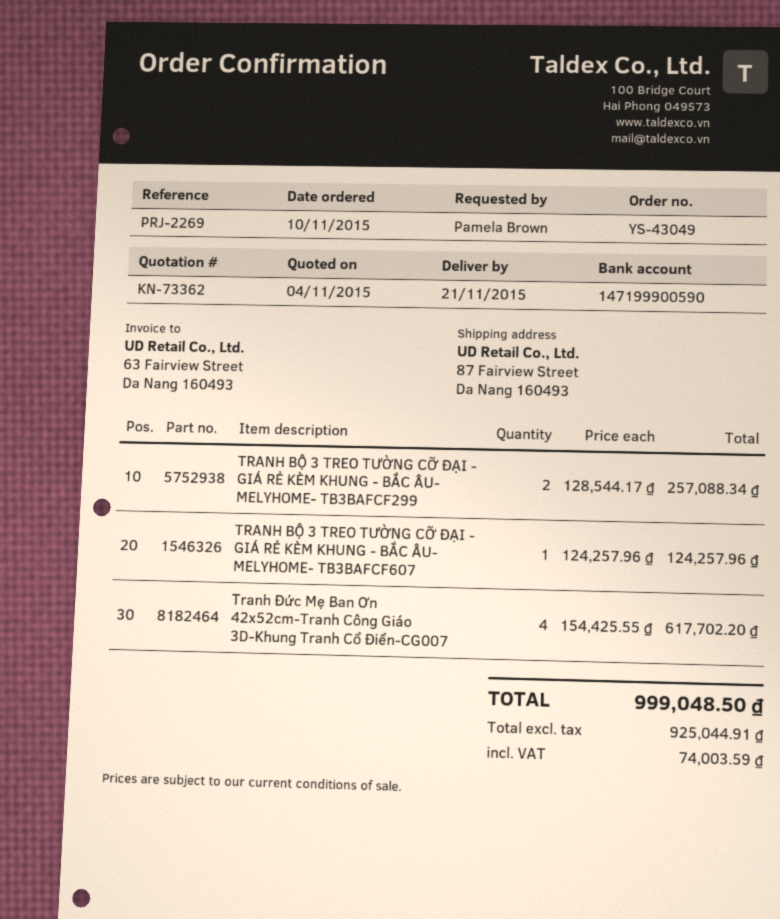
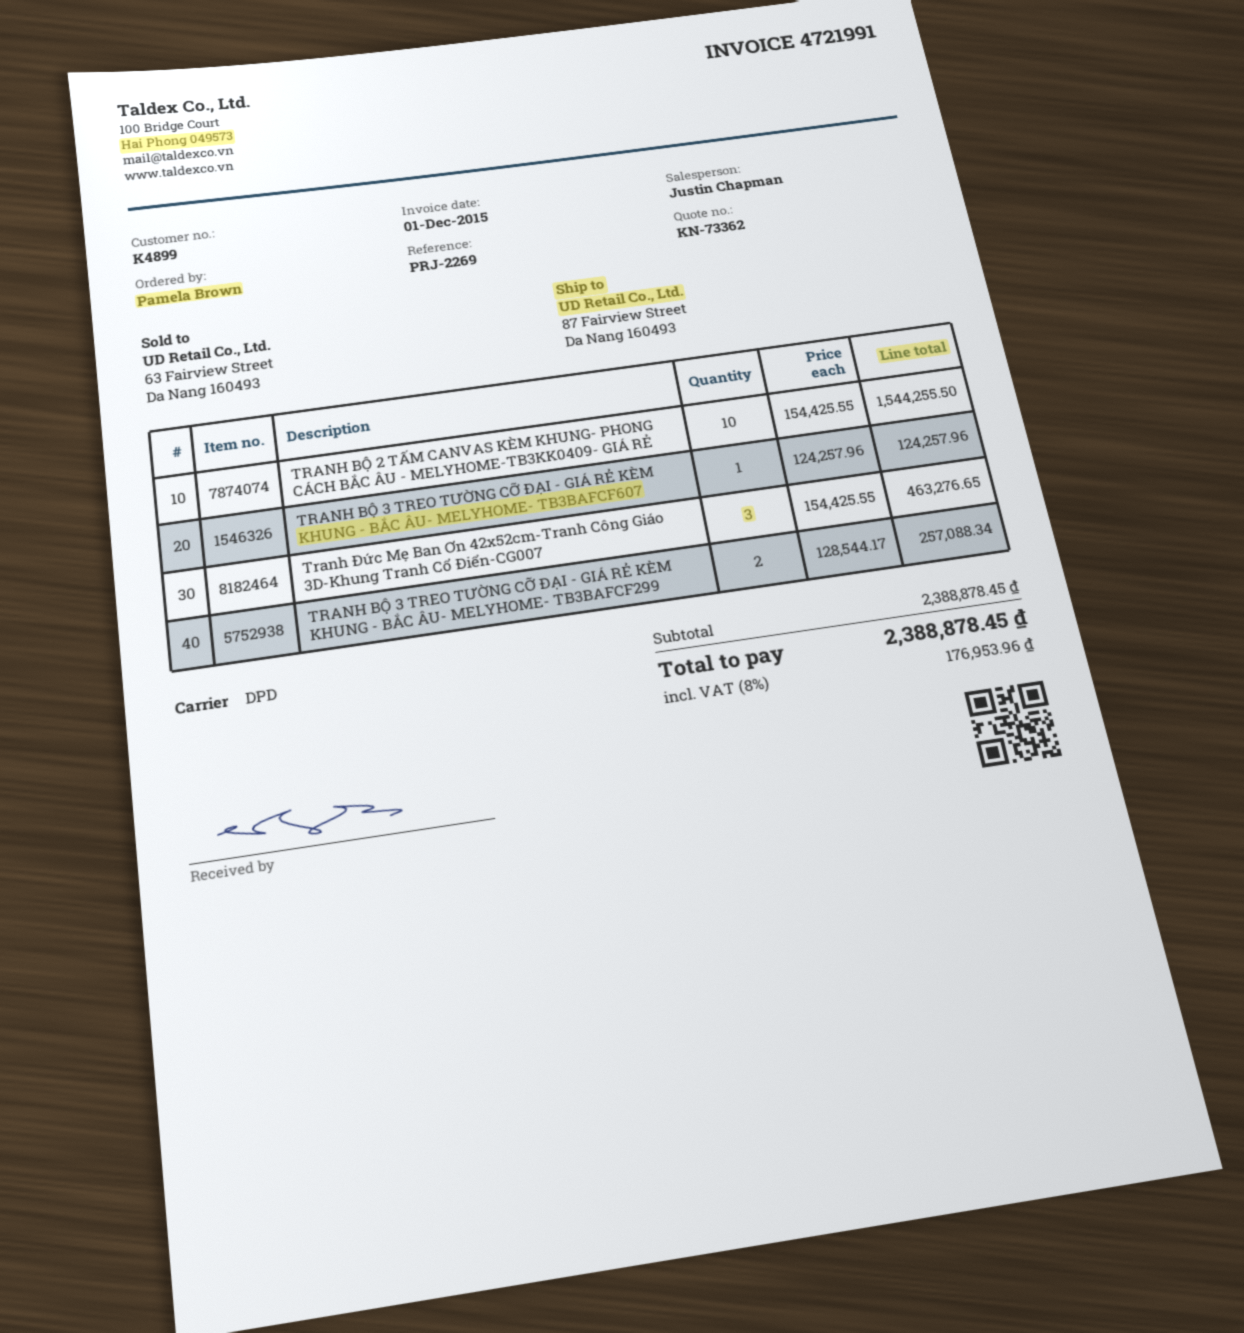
Tranh Đức Mẹ Ban Ơn 42x52cm-Tranh Công Giáo 3D-Khung Tranh Cổ Điển-CG007: 4 x 154425.55 = 617702.20 -> 3 x 154425.55 = 463276.65
TRANH BỘ 2 TẤM CANVAS KÈM KHUNG- PHONG CÁCH BẮC ÂU - MELYHOME-TB3KK0409- GIÁ RẺ: none -> 10 x 154425.55 = 1544255.50
tax: 74003.59 -> 176953.96
total: 999048.50 -> 2388878.45

